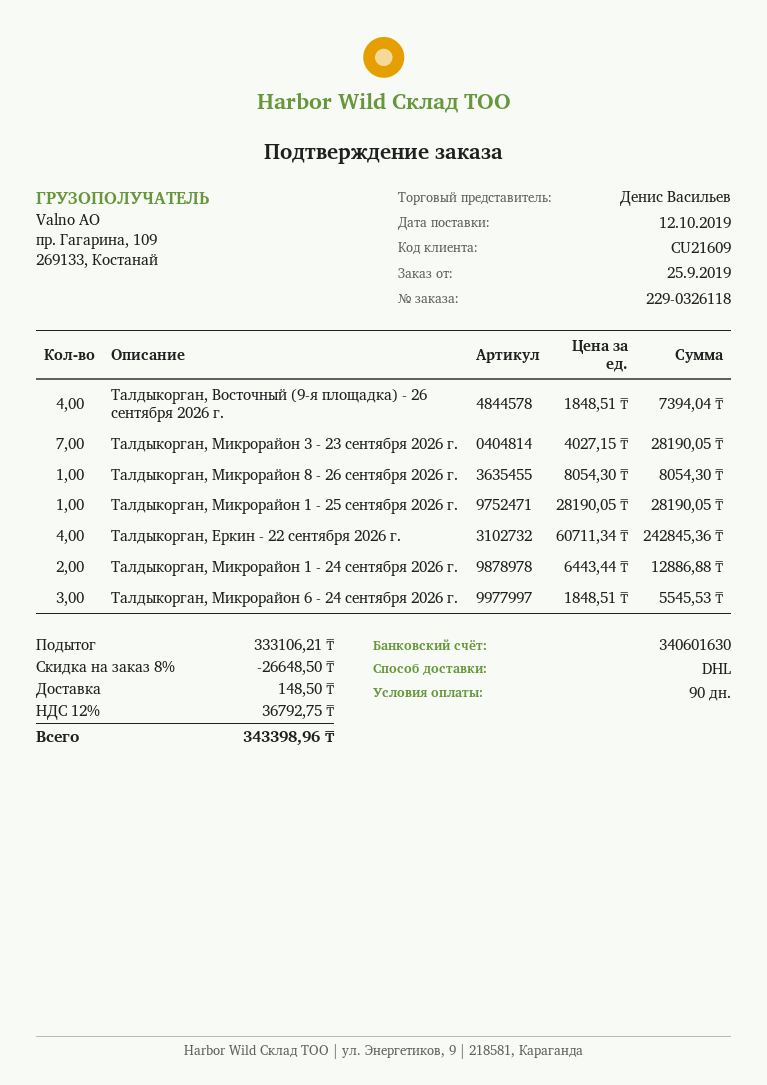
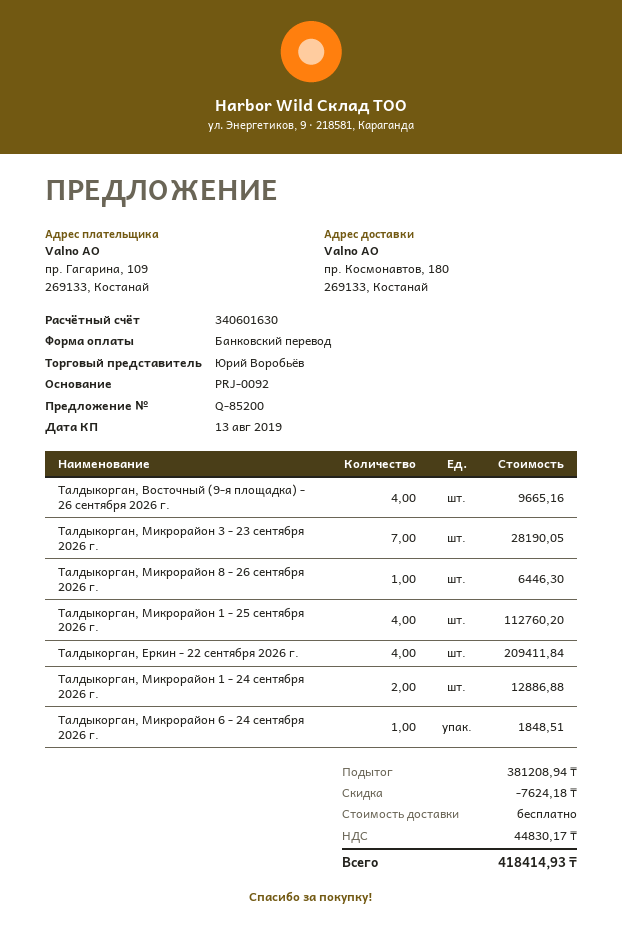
sales rep: Денис Васильев -> Юрий Воробьёв
ship to: пр. Гагарина, 109, 269133, Костанай -> пр. Космонавтов, 180, 269133, Костанай
Талдыкорган, Восточный (9-я площадка) - 26 сентября 2026 г.: 4 for 7394.04 -> 4 for 9665.16
Талдыкорган, Микрорайон 8 - 26 сентября 2026 г.: 1 for 8054.30 -> 1 for 6446.30
Талдыкорган, Микрорайон 1 - 25 сентября 2026 г.: 1 for 28190.05 -> 4 for 112760.20
Талдыкорган, Еркин - 22 сентября 2026 г.: 4 for 242845.36 -> 4 for 209411.84
Талдыкорган, Микрорайон 6 - 24 сентября 2026 г.: 3 for 5545.53 -> 1 for 1848.51
subtotal: 333106.21 -> 381208.94
discount: 26648.50 -> 7624.18
shipping: 148.50 -> 0.00
tax: 36792.75 -> 44830.17
total: 343398.96 -> 418414.93

